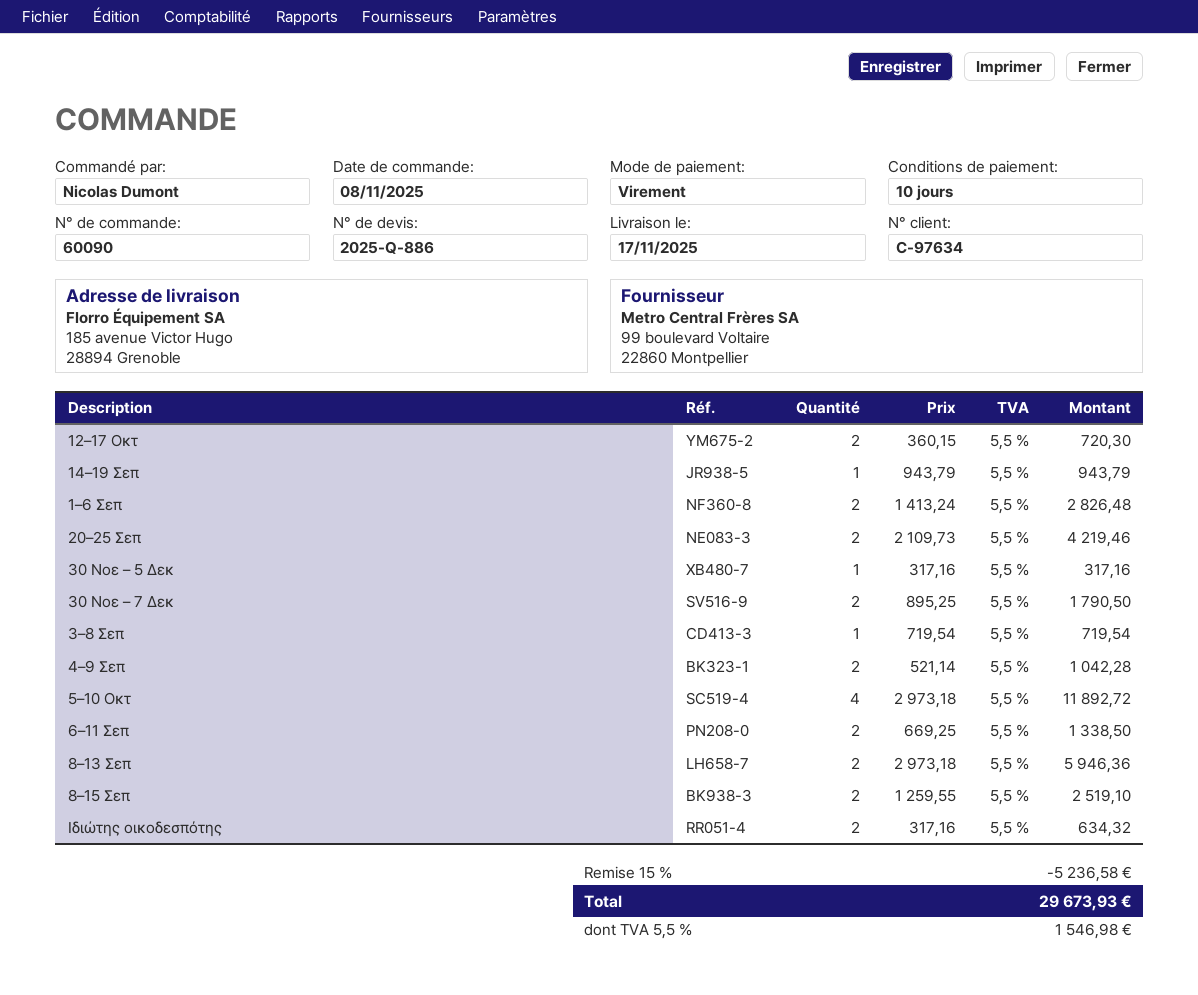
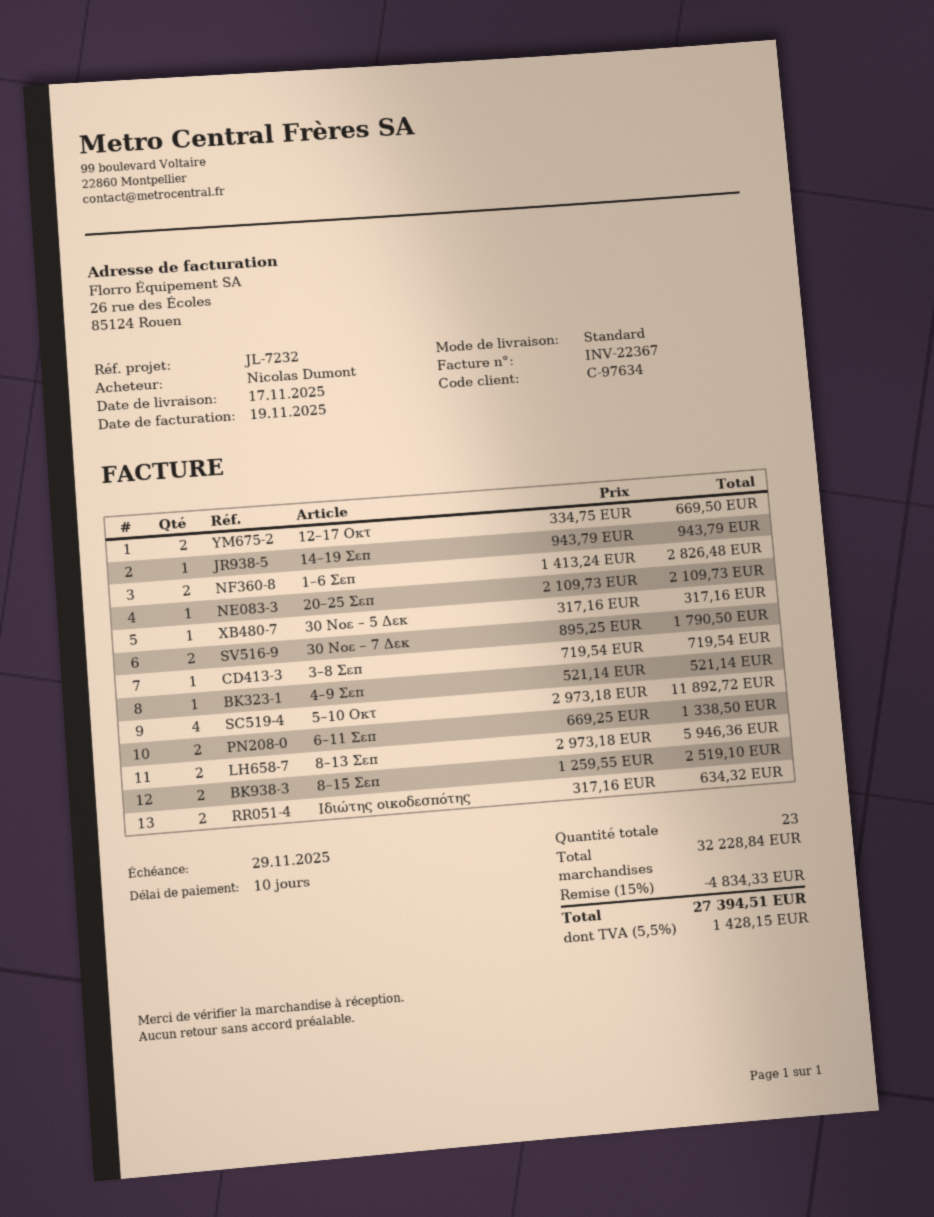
12–17 Οκτ: 2 x 360.15 = 720.30 -> 2 x 334.75 = 669.50
20–25 Σεπ: 2 x 2109.73 = 4219.46 -> 1 x 2109.73 = 2109.73
4–9 Σεπ: 2 x 521.14 = 1042.28 -> 1 x 521.14 = 521.14
discount: 15% = 5236.58 -> 15% = 4834.33
tax: 5.5% = 1546.98 -> 5.5% = 1428.15
total: 29673.93 -> 27394.51

